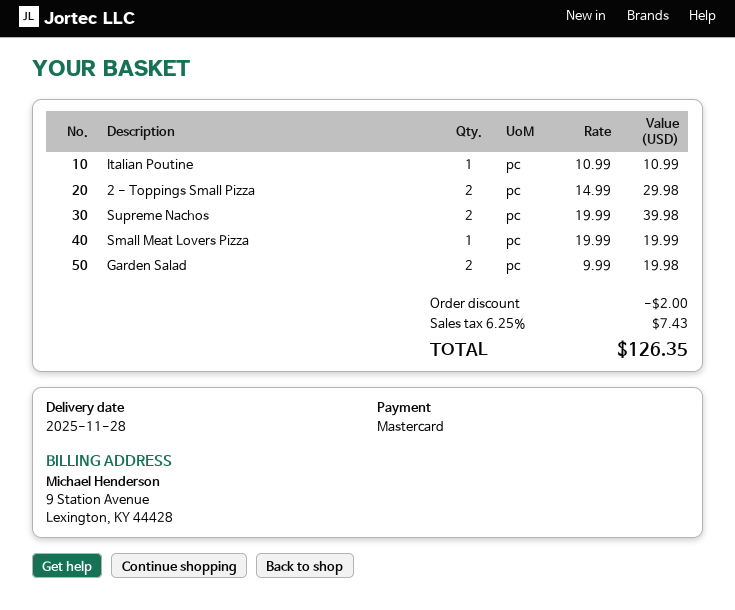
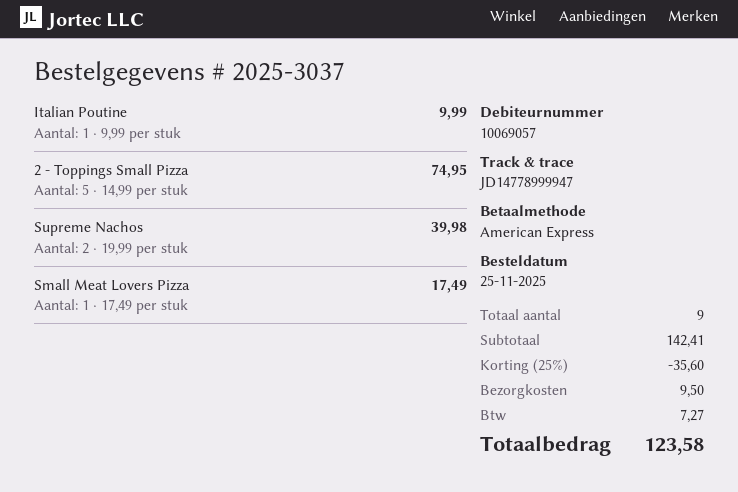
payment method: Mastercard -> American Express
Italian Poutine: 1 x 10.99 = 10.99 -> 1 x 9.99 = 9.99
2 - Toppings Small Pizza: 2 x 14.99 = 29.98 -> 5 x 14.99 = 74.95
Small Meat Lovers Pizza: 1 x 19.99 = 19.99 -> 1 x 17.49 = 17.49
Garden Salad: 2 x 9.99 = 19.98 -> none
discount: 2.00 -> 35.60
shipping: none -> 9.50
tax: 7.43 -> 7.27
total: 126.35 -> 123.58

